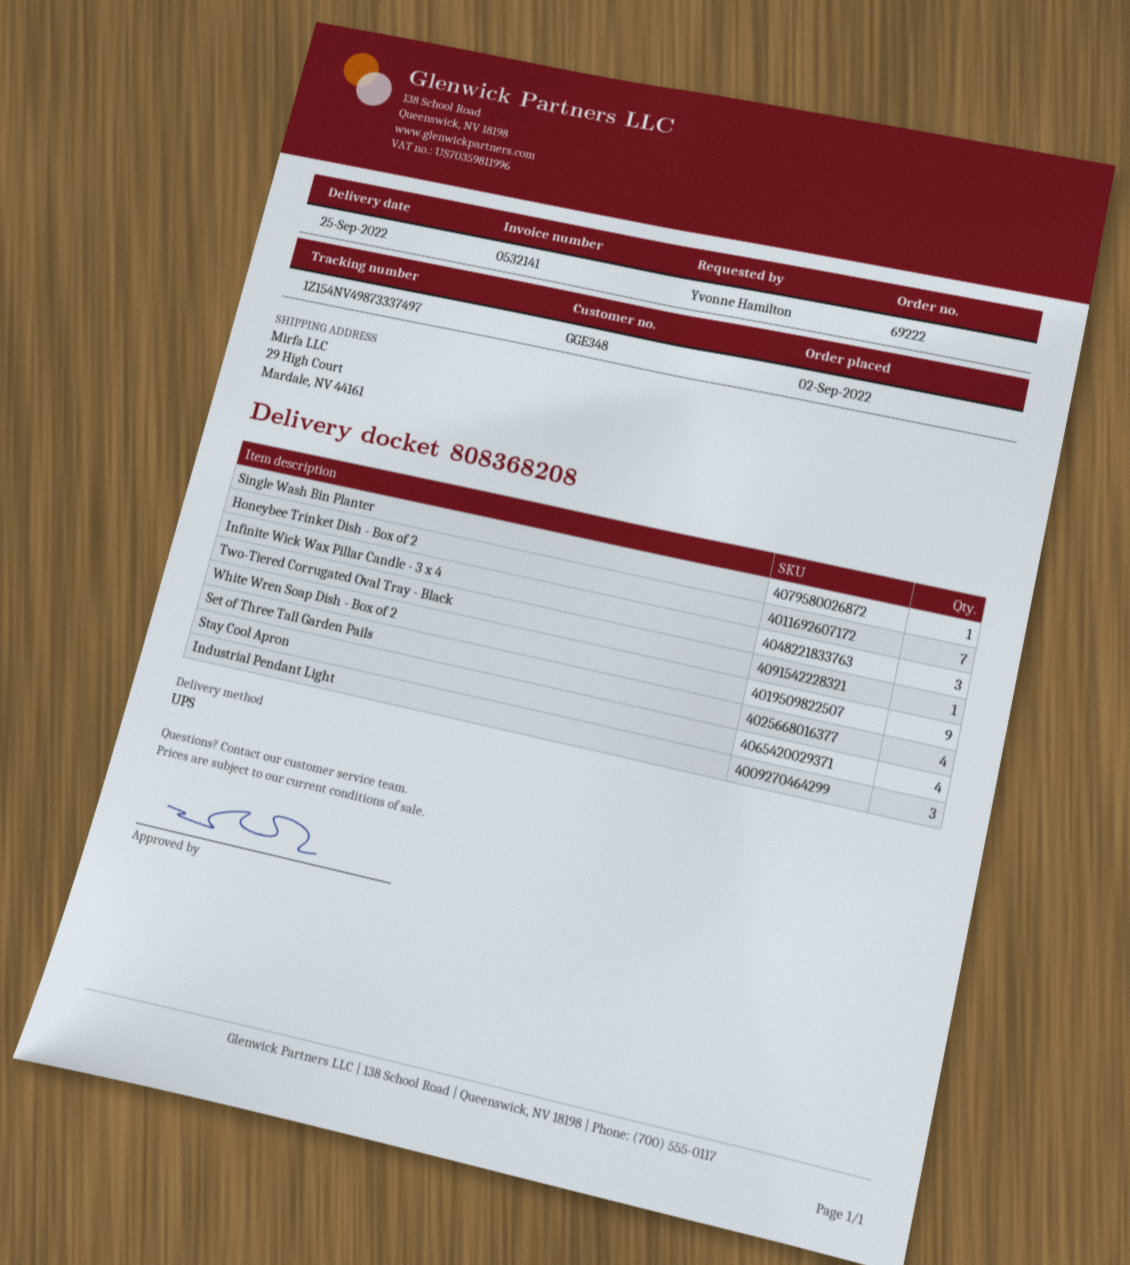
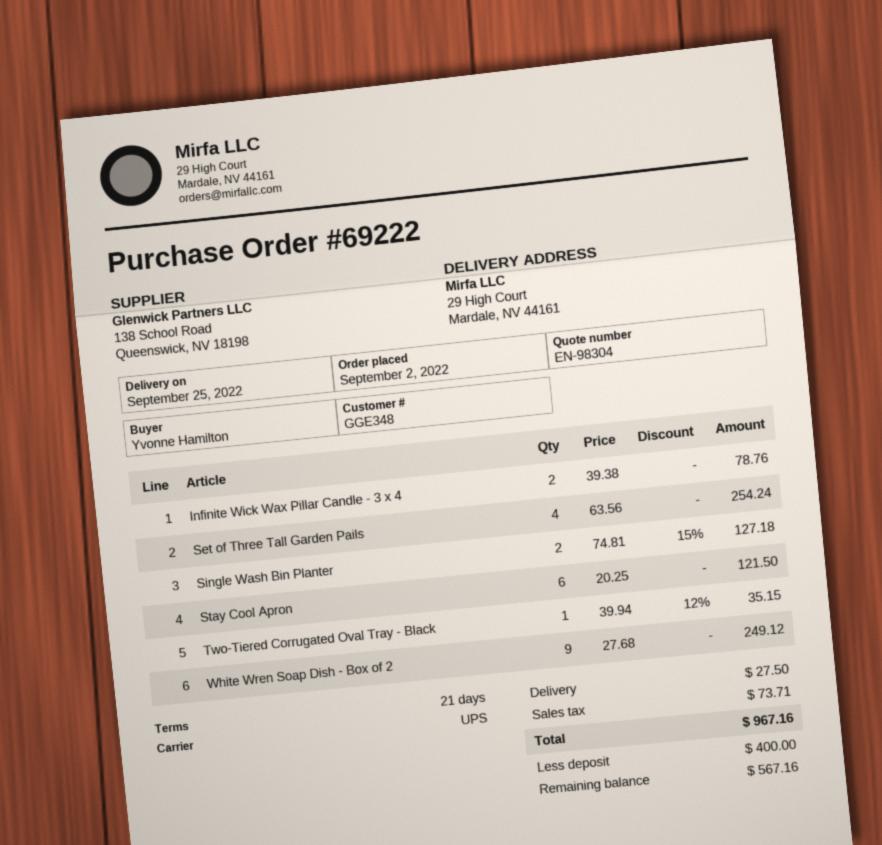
Single Wash Bin Planter: 1 -> 2
Honeybee Trinket Dish - Box of 2: 7 -> none
Infinite Wick Wax Pillar Candle - 3 x 4: 3 -> 2
Stay Cool Apron: 4 -> 6
Industrial Pendant Light: 3 -> none

